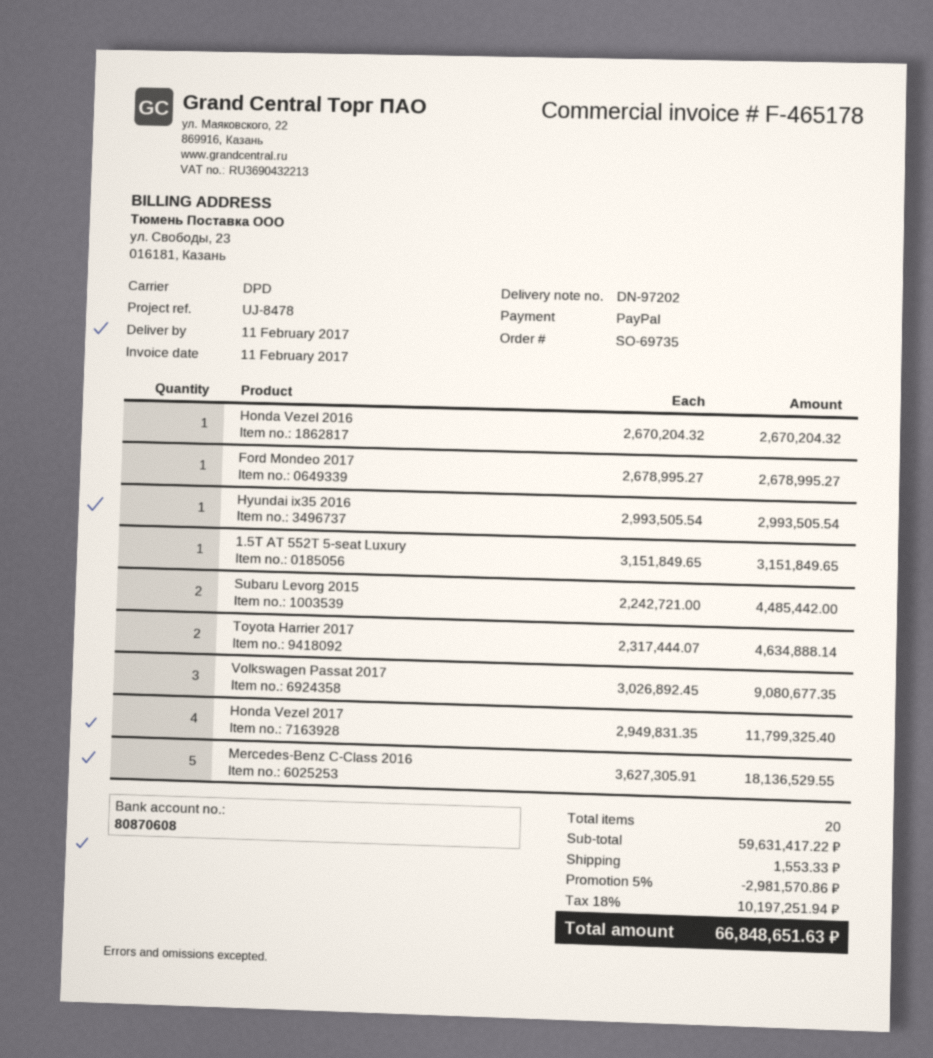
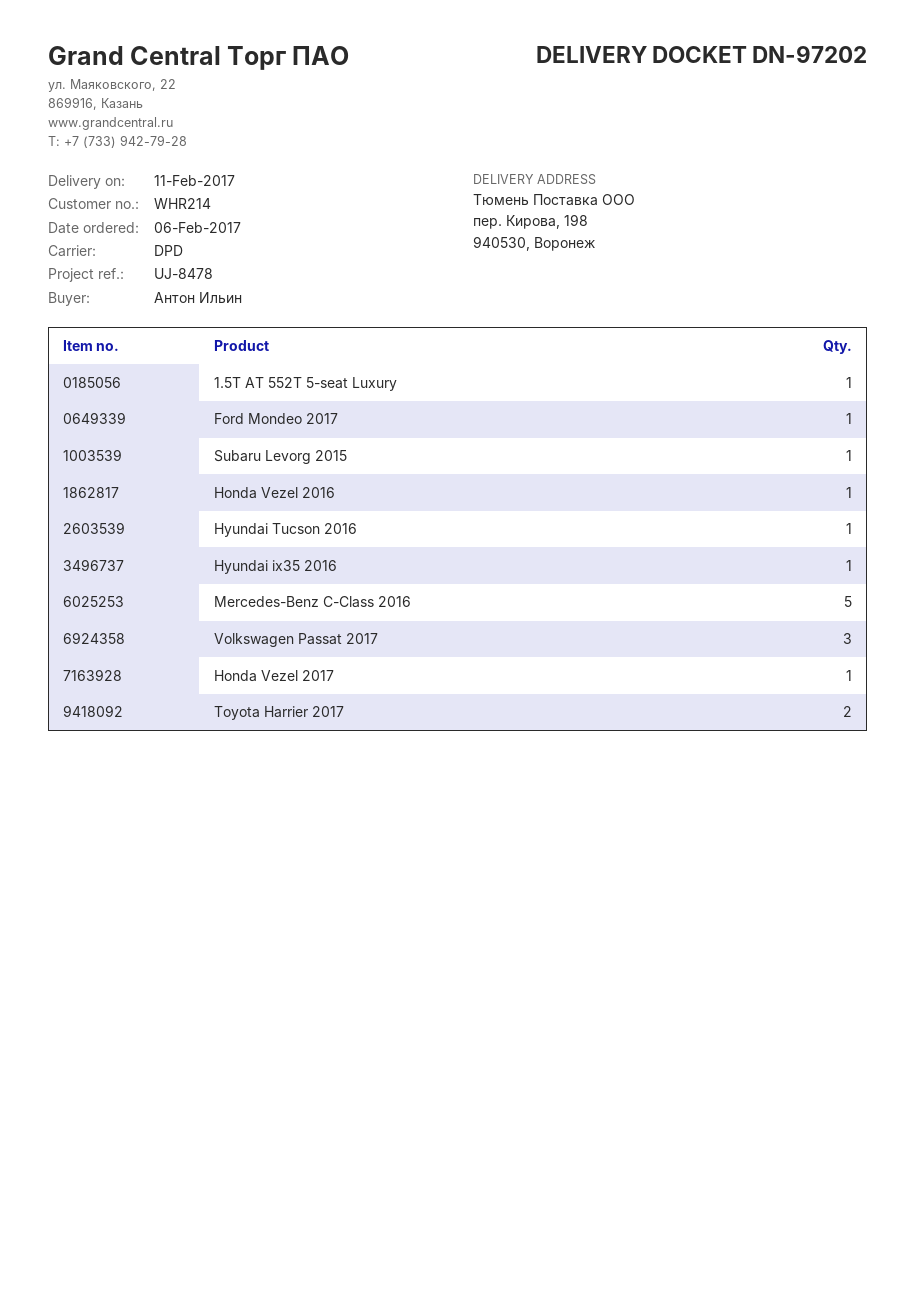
Subaru Levorg 2015: 2 -> 1
Honda Vezel 2017: 4 -> 1
Hyundai Tucson 2016: none -> 1

